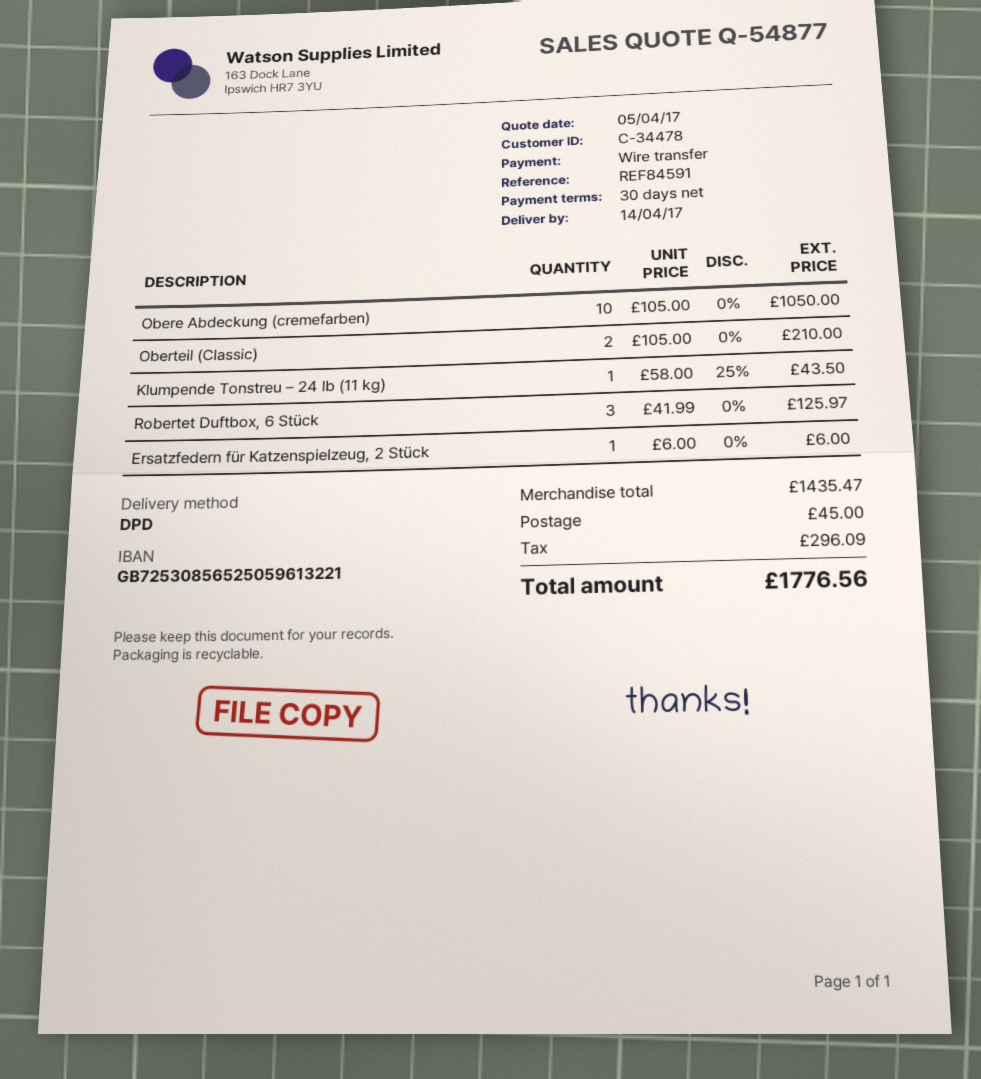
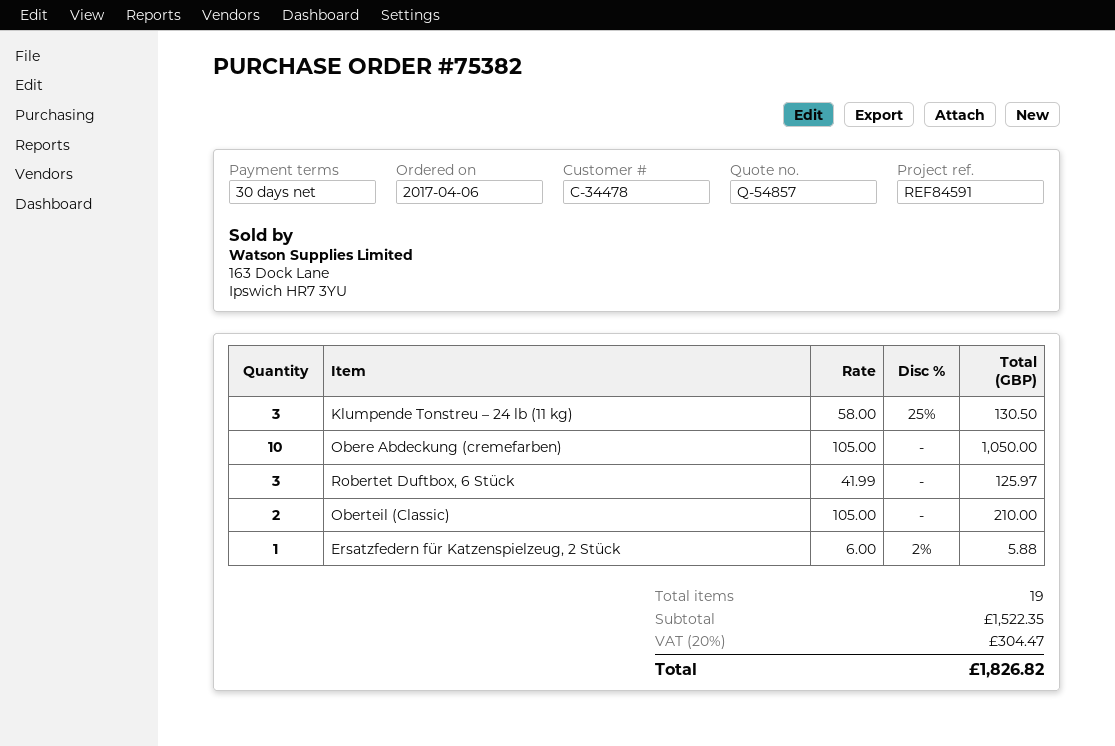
quote number: Q-54877 -> Q-54857
Klumpende Tonstreu – 24 lb (11 kg): 1 x 58.00 - 25% = 43.50 -> 3 x 58.00 - 25% = 130.50
Ersatzfedern für Katzenspielzeug, 2 Stück: 1 x 6.00 = 6.00 -> 1 x 6.00 - 2% = 5.88
subtotal: 1435.47 -> 1522.35
shipping: 45.00 -> none
tax: 296.09 -> 304.47
total: 1776.56 -> 1826.82

